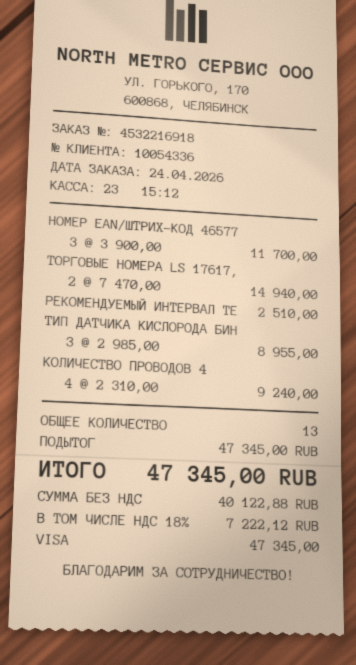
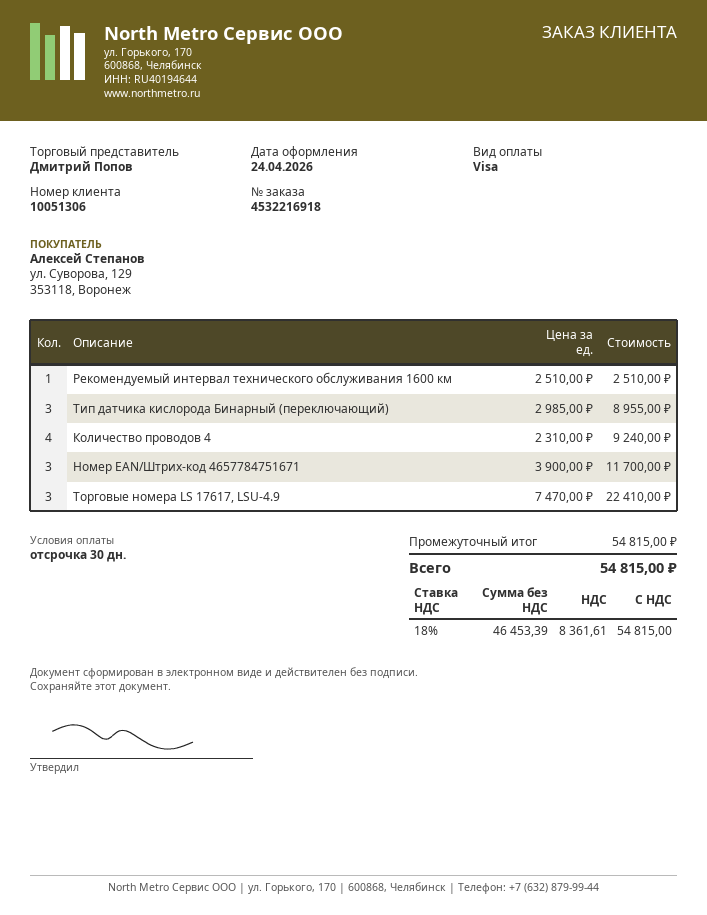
customer number: 10054336 -> 10051306
ТОРГОВЫЕ НОМЕРА LS 17617,: 2 x 7470.00 = 14940.00 -> 3 x 7470.00 = 22410.00
subtotal: 47345.00 -> 54815.00
net: 40122.88 -> 46453.39
tax: 18% = 7222.12 -> 18% = 8361.61
total: 47345.00 -> 54815.00

